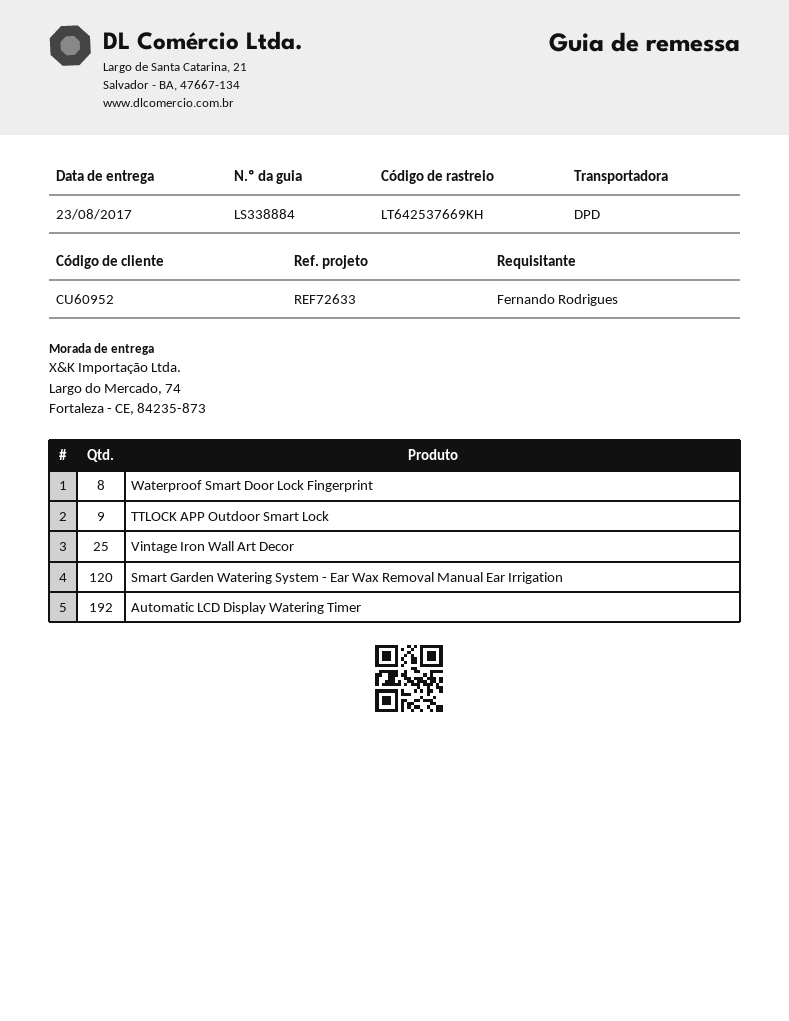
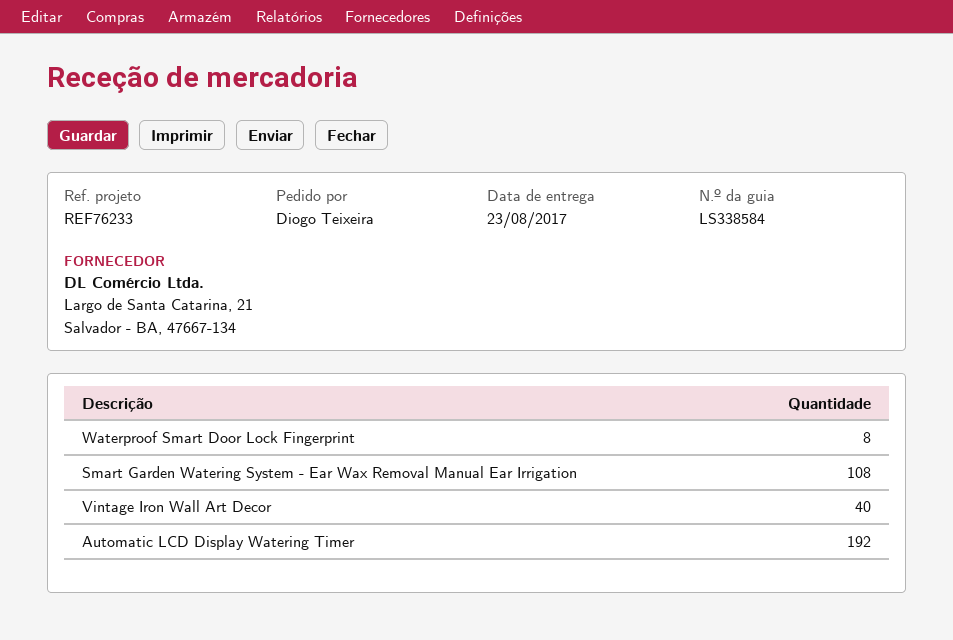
delivery note number: LS338884 -> LS338584
reference: REF72633 -> REF76233
ordered by: Fernando Rodrigues -> Diogo Teixeira
TTLOCK APP Outdoor Smart Lock: 9 -> none
Vintage Iron Wall Art Decor: 25 -> 40
Smart Garden Watering System - Ear Wax Removal Manual Ear Irrigation: 120 -> 108

